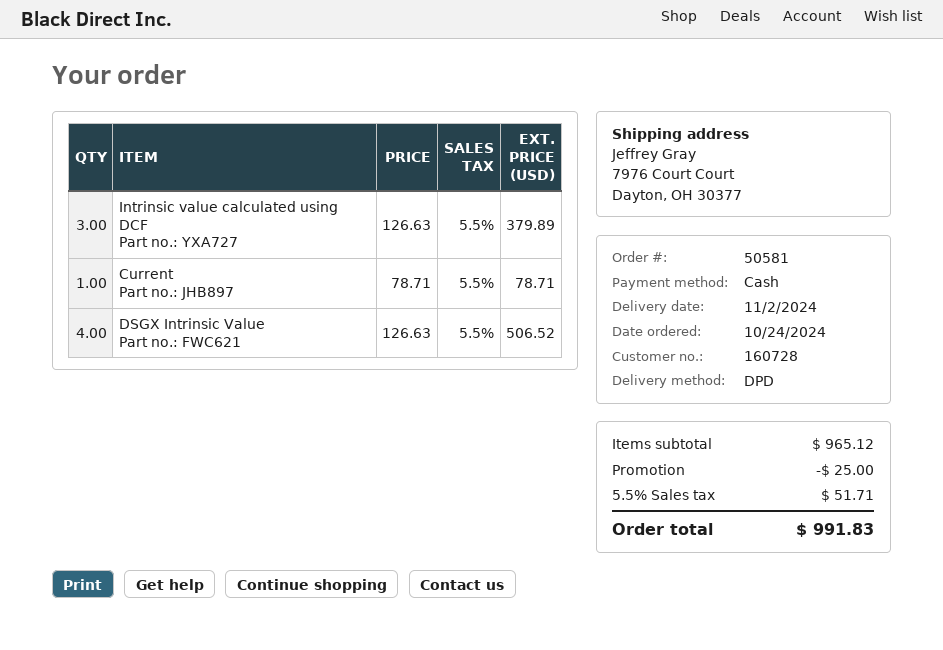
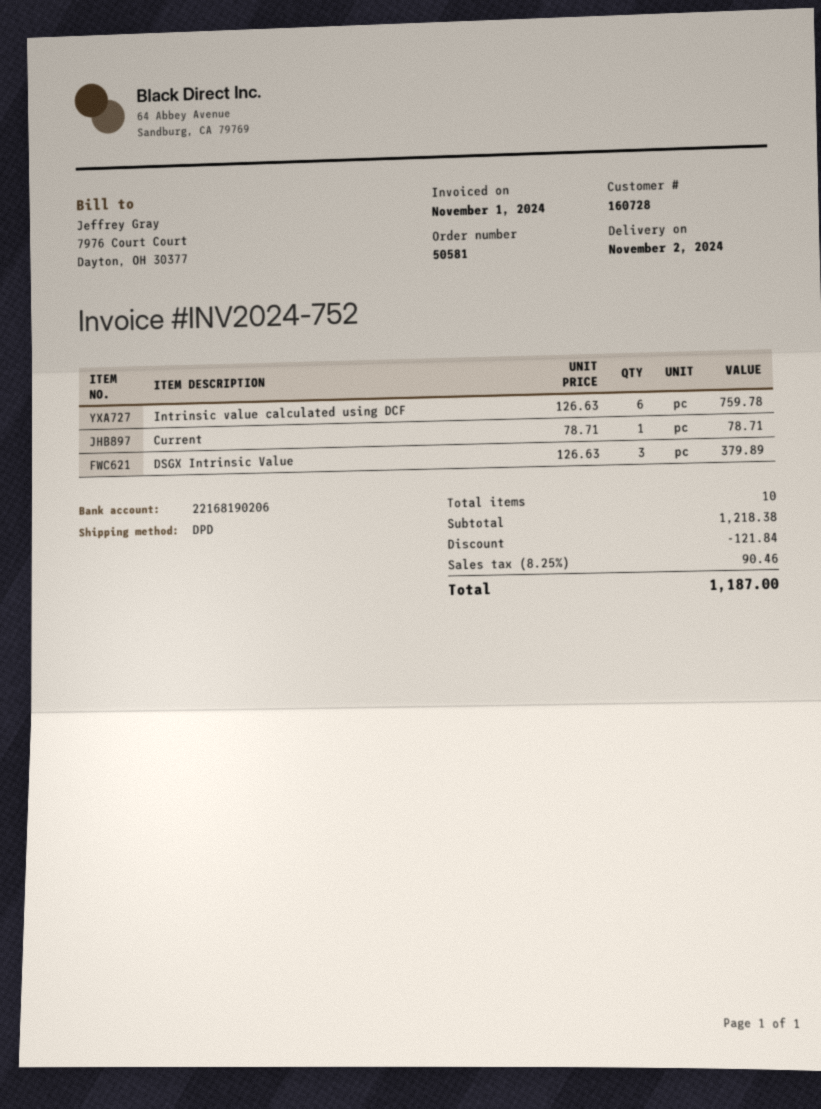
Intrinsic value calculated using DCF: 3 x 126.63 = 379.89 -> 6 x 126.63 = 759.78
DSGX Intrinsic Value: 4 x 126.63 = 506.52 -> 3 x 126.63 = 379.89
subtotal: 965.12 -> 1218.38
discount: 25.00 -> 121.84
tax: 5.5% = 51.71 -> 8.25% = 90.46
total: 991.83 -> 1187.00

